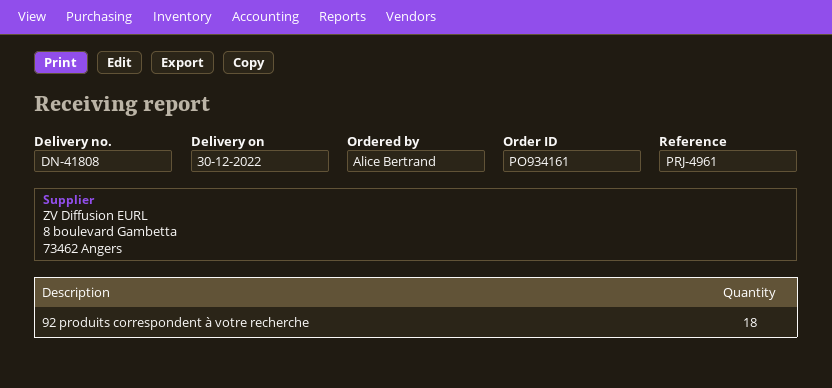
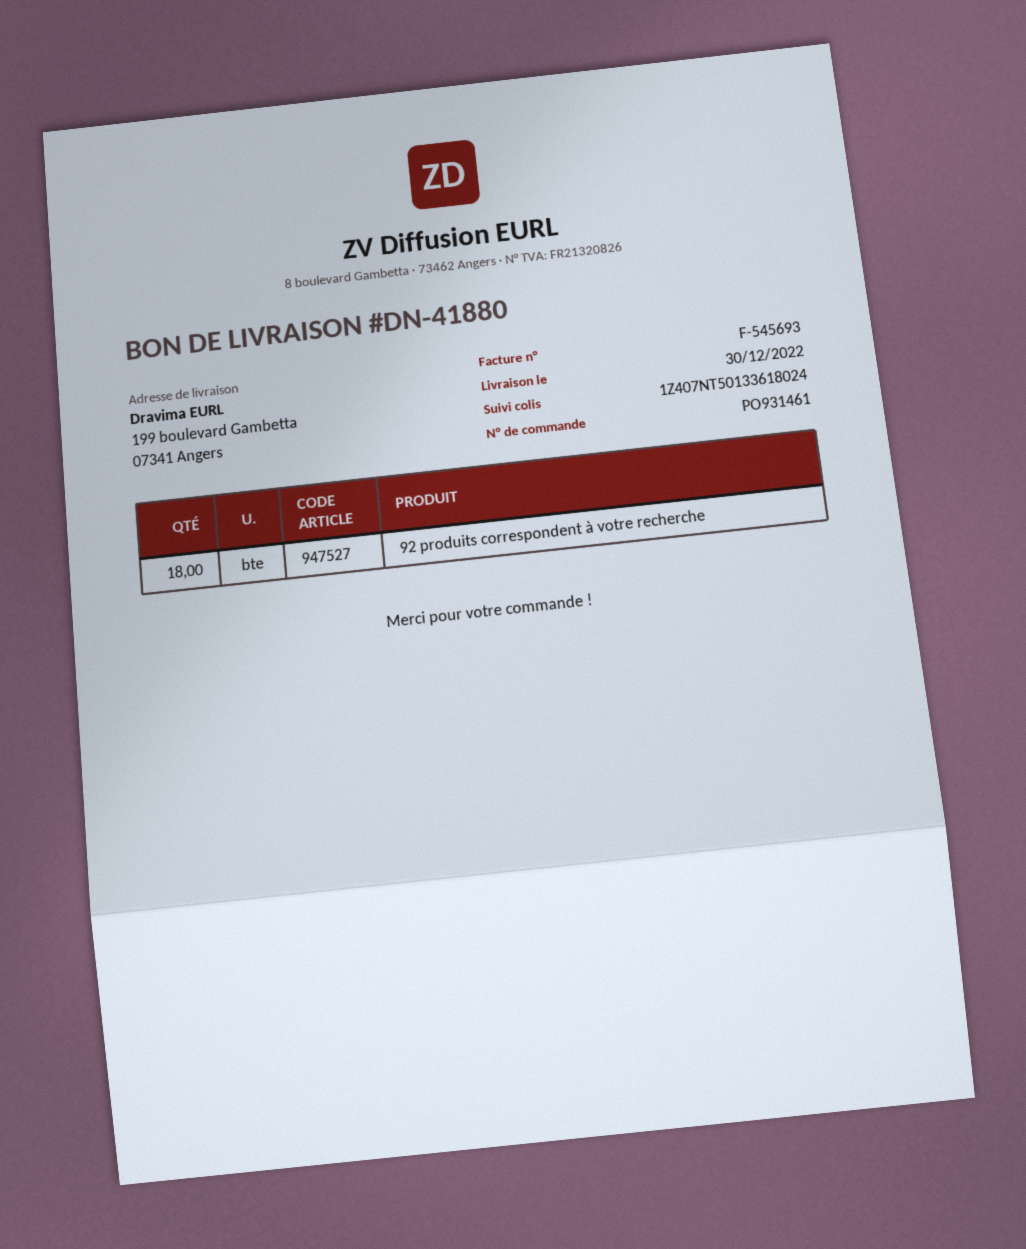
order number: PO934161 -> PO931461
delivery note number: DN-41808 -> DN-41880

